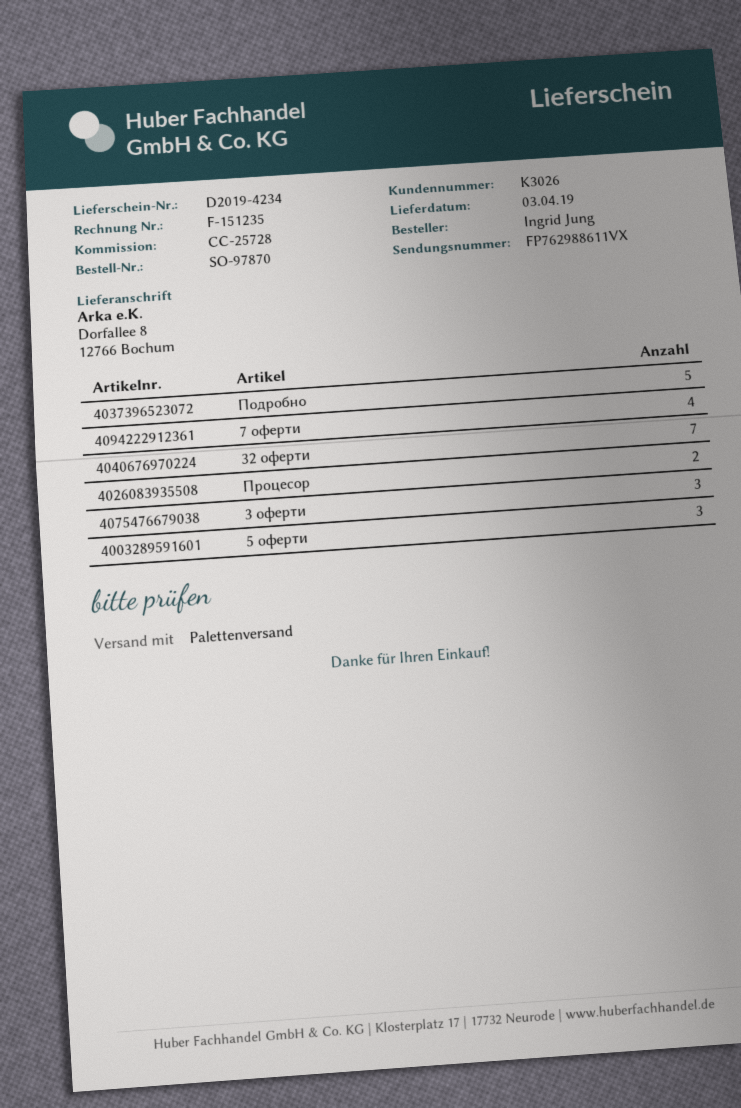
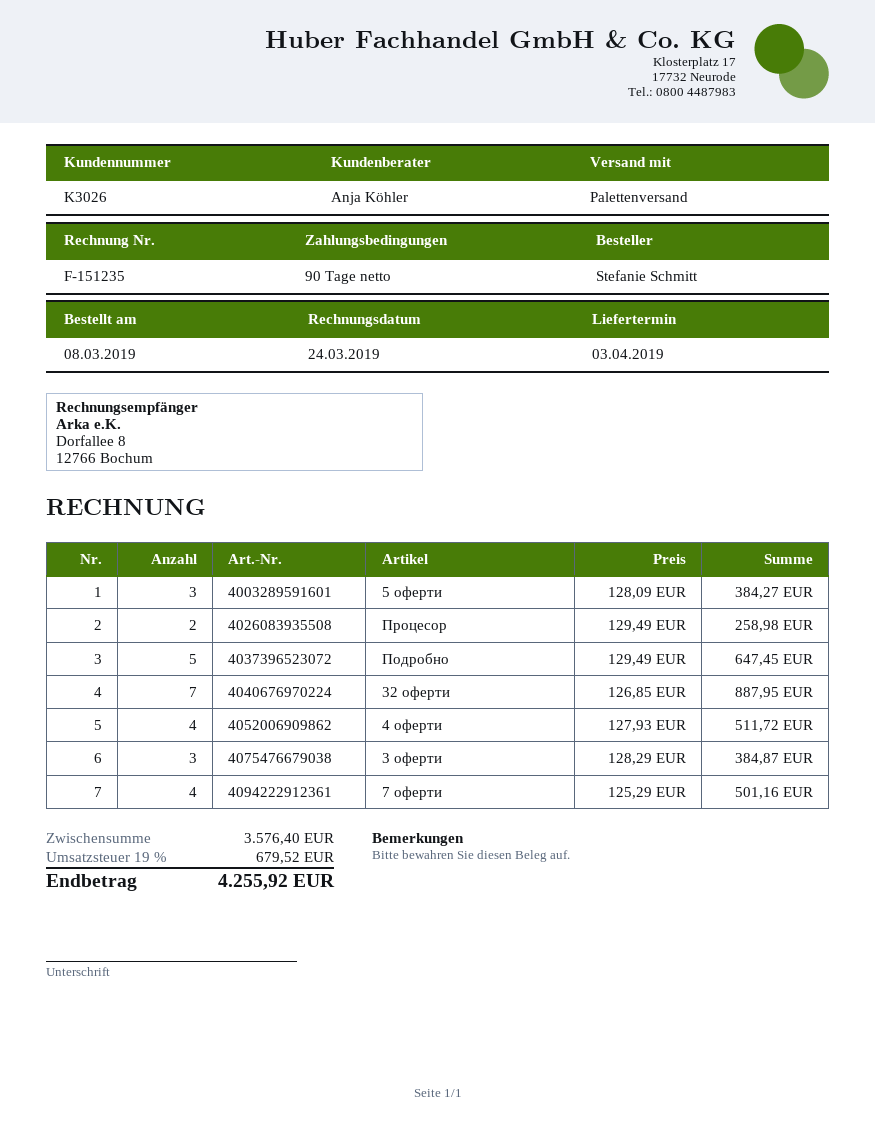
ordered by: Ingrid Jung -> Stefanie Schmitt
4 оферти: none -> 4

